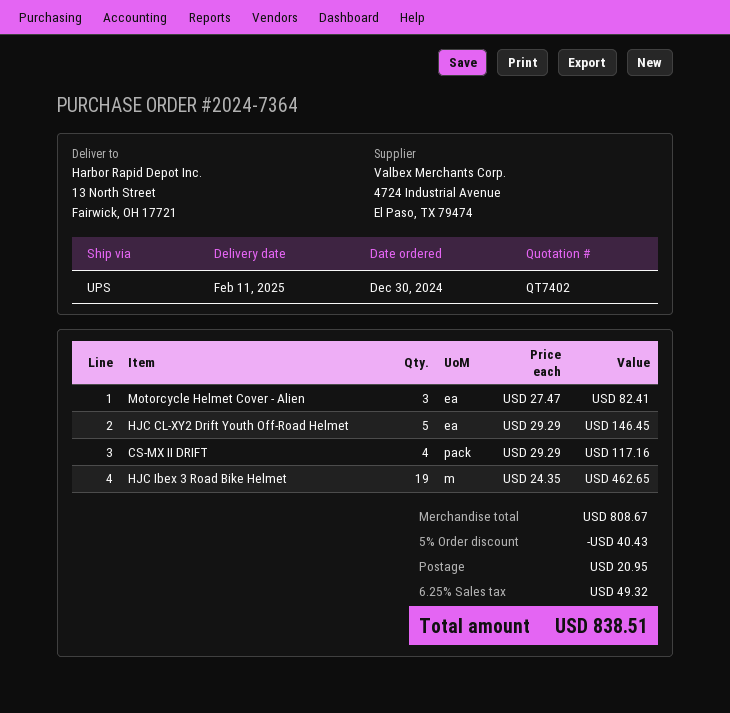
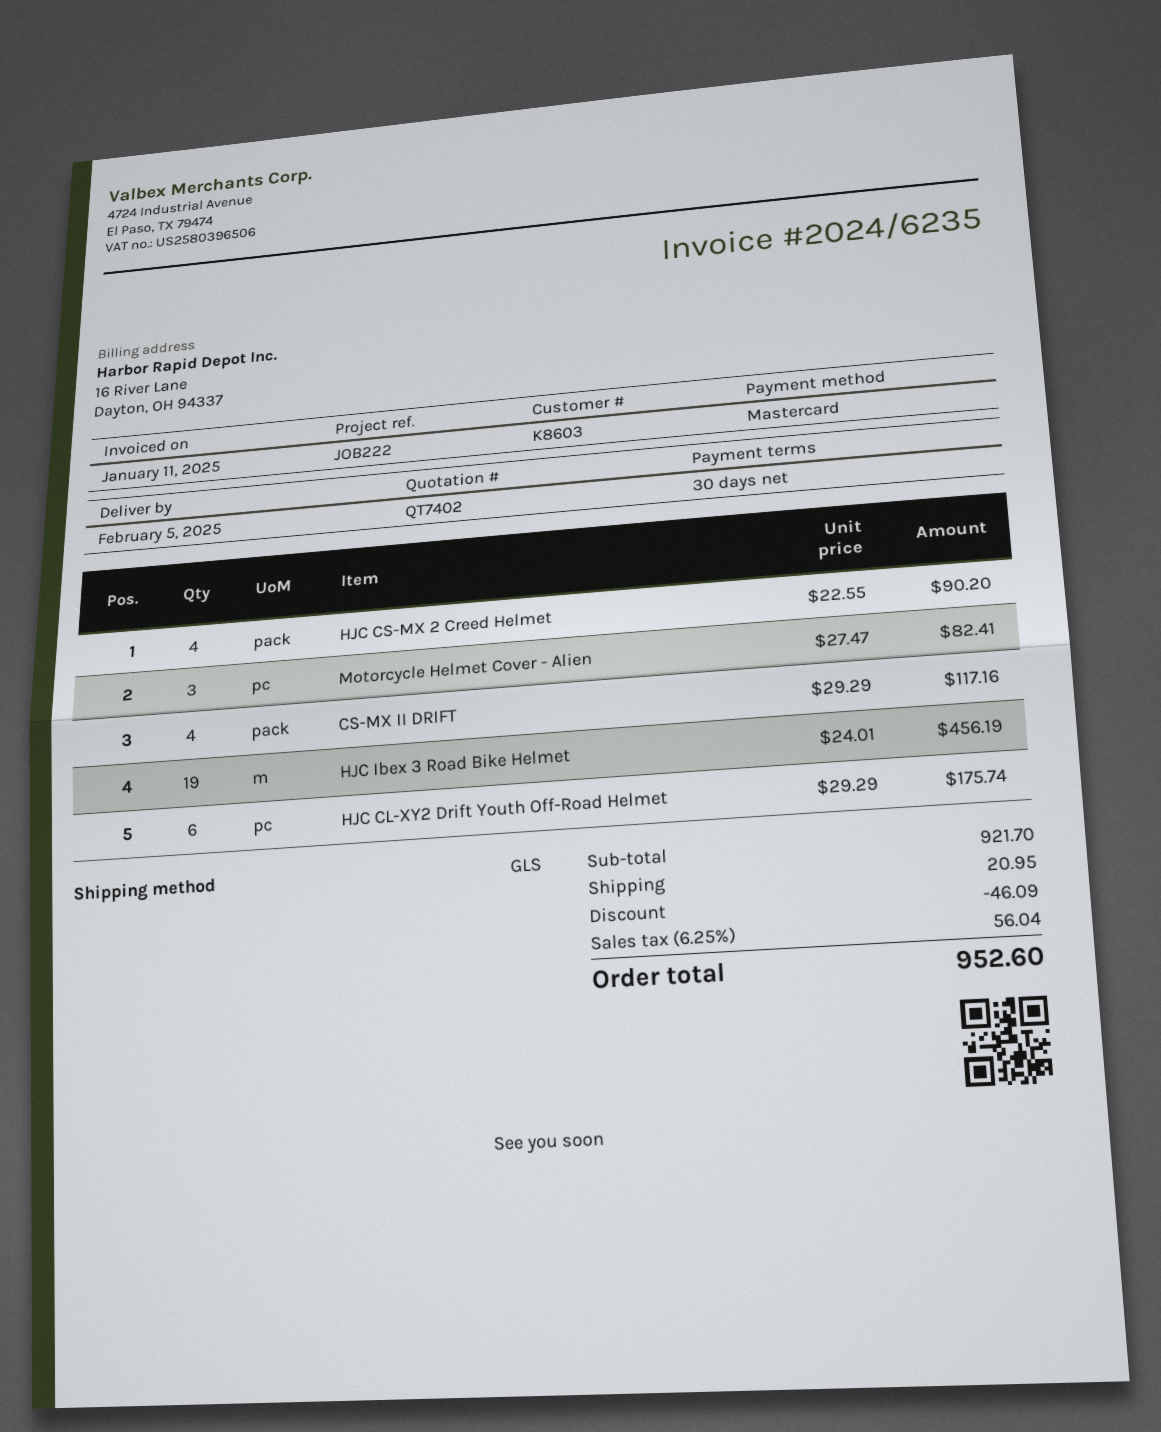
delivery date: 2025-02-11 -> 2025-02-05
shipping method: UPS -> GLS
HJC CL-XY2 Drift Youth Off-Road Helmet: 5 x 29.29 = 146.45 -> 6 x 29.29 = 175.74
HJC Ibex 3 Road Bike Helmet: 19 x 24.35 = 462.65 -> 19 x 24.01 = 456.19
HJC CS-MX 2 Creed Helmet: none -> 4 x 22.55 = 90.20
subtotal: 808.67 -> 921.70
discount: 40.43 -> 46.09
tax: 6.25% = 49.32 -> 6.25% = 56.04
total: 838.51 -> 952.60

